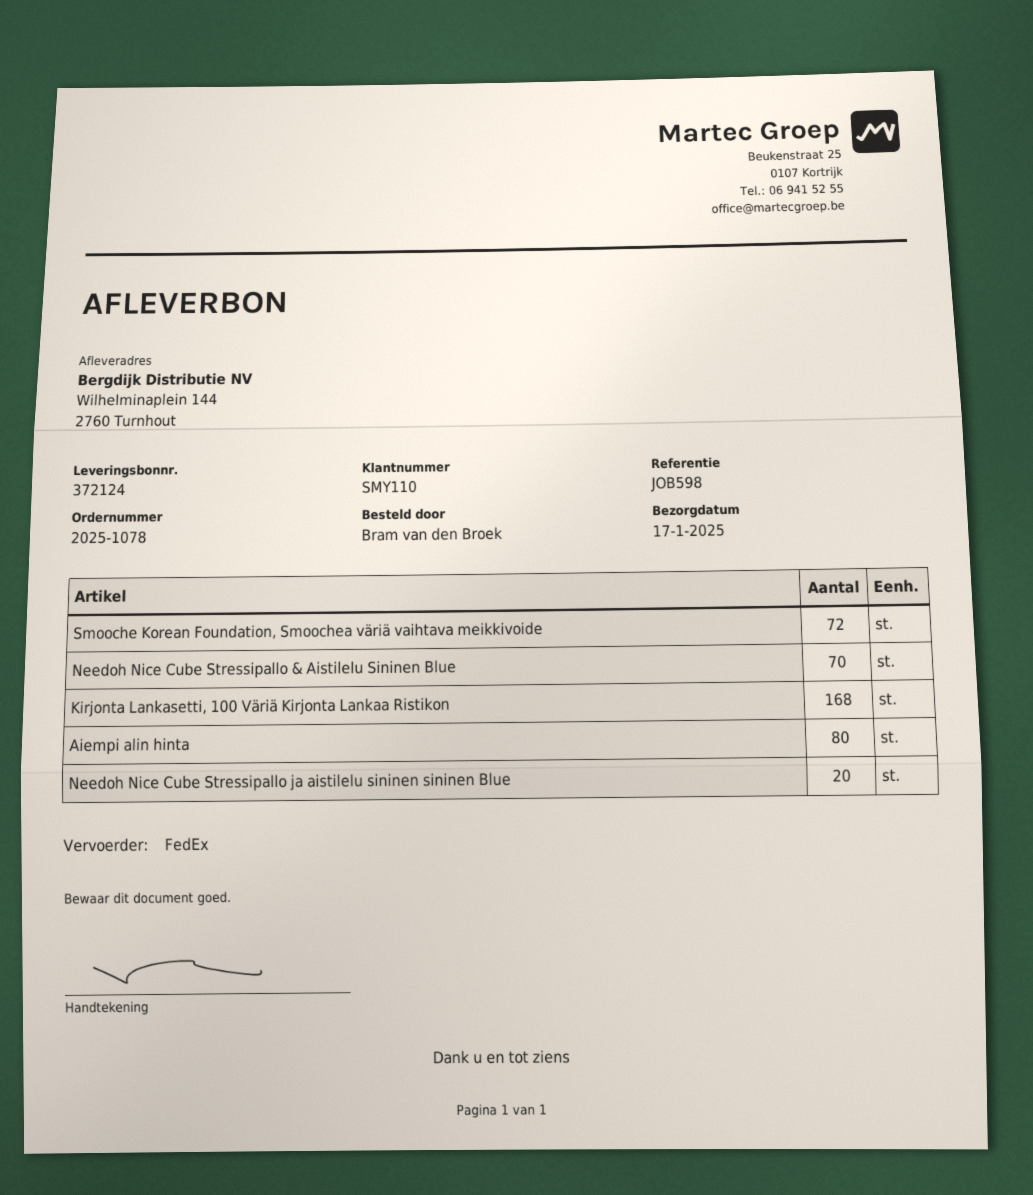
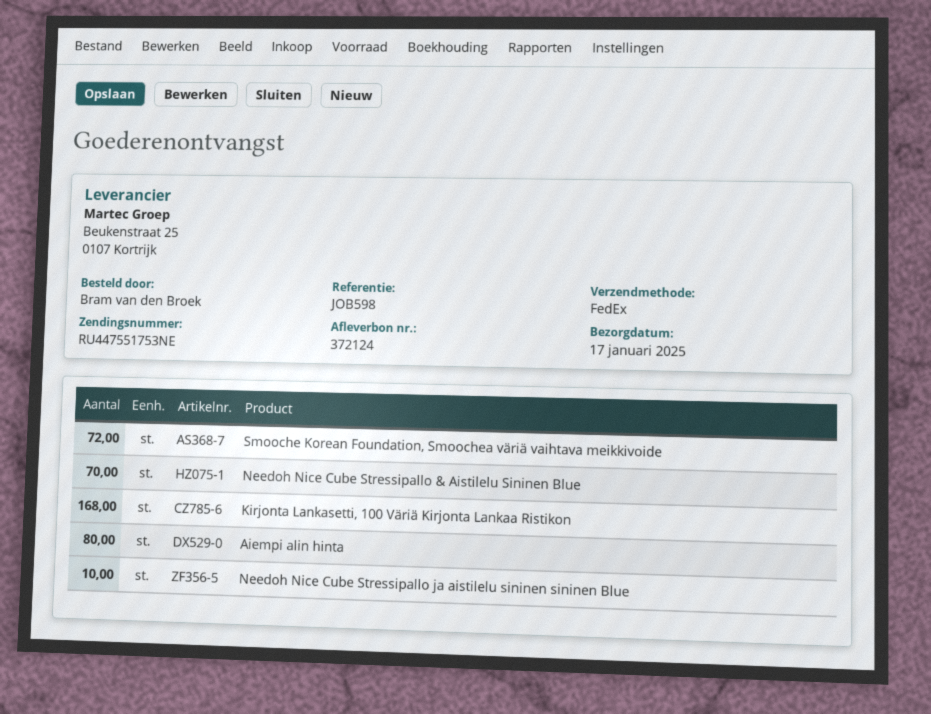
Needoh Nice Cube Stressipallo ja aistilelu sininen sininen Blue: 20 -> 10

